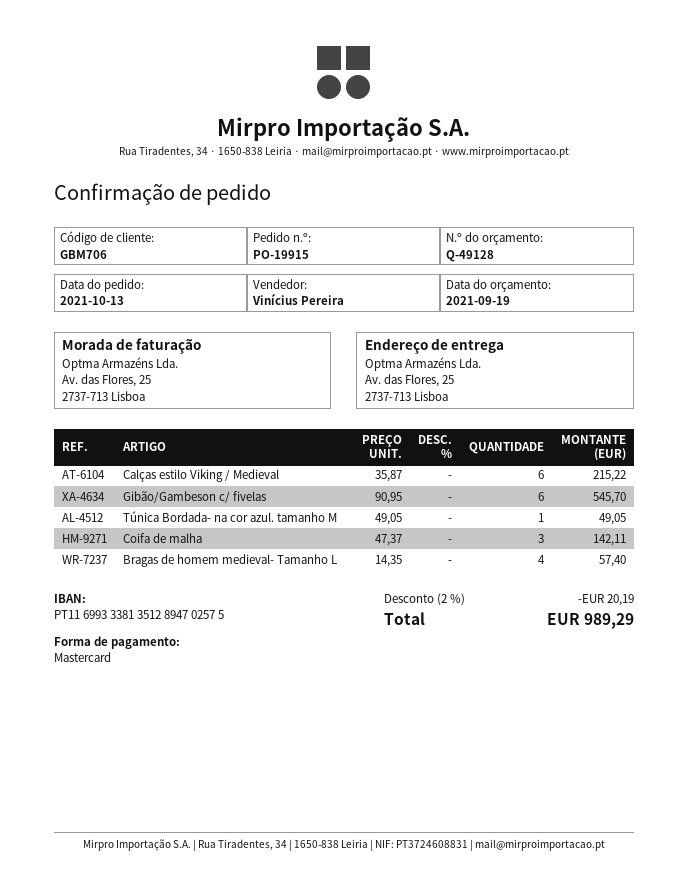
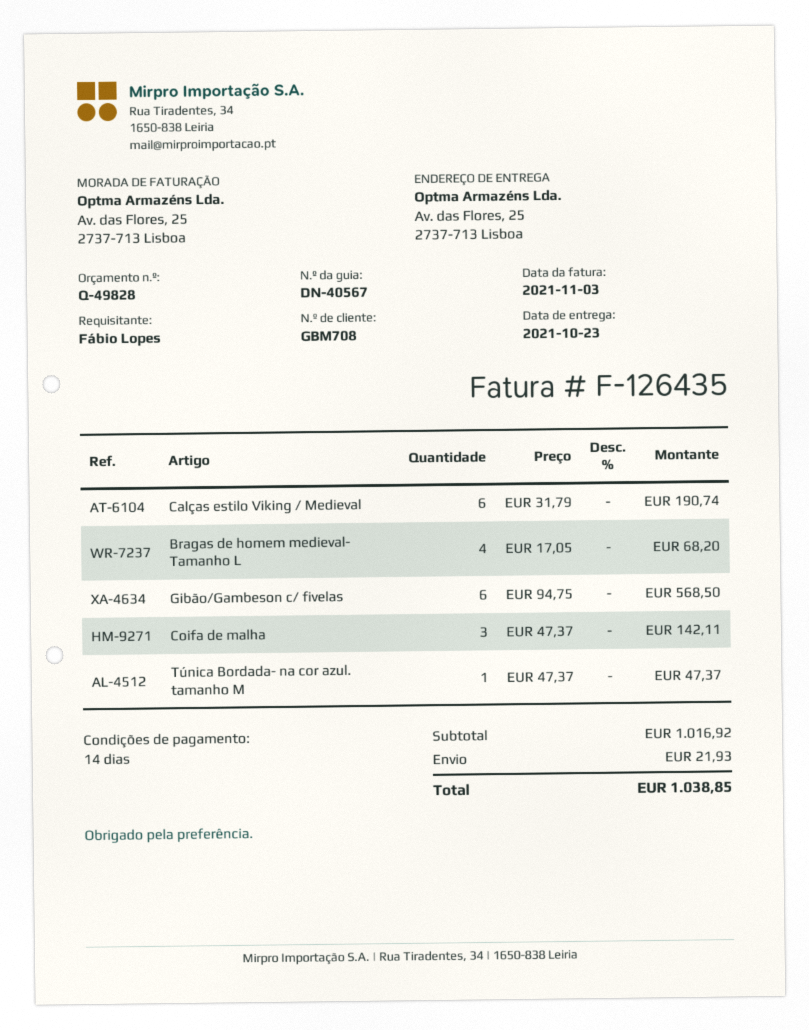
quote number: Q-49128 -> Q-49828
customer number: GBM706 -> GBM708
Calças estilo Viking / Medieval: 6 x 35.87 = 215.22 -> 6 x 31.79 = 190.74
Gibão/Gambeson c/ fivelas: 6 x 90.95 = 545.70 -> 6 x 94.75 = 568.50
Túnica Bordada- na cor azul. tamanho M: 1 x 49.05 = 49.05 -> 1 x 47.37 = 47.37
Bragas de homem medieval- Tamanho L: 4 x 14.35 = 57.40 -> 4 x 17.05 = 68.20
discount: 2% = 20.19 -> none
shipping: none -> 21.93
total: 989.29 -> 1038.85

